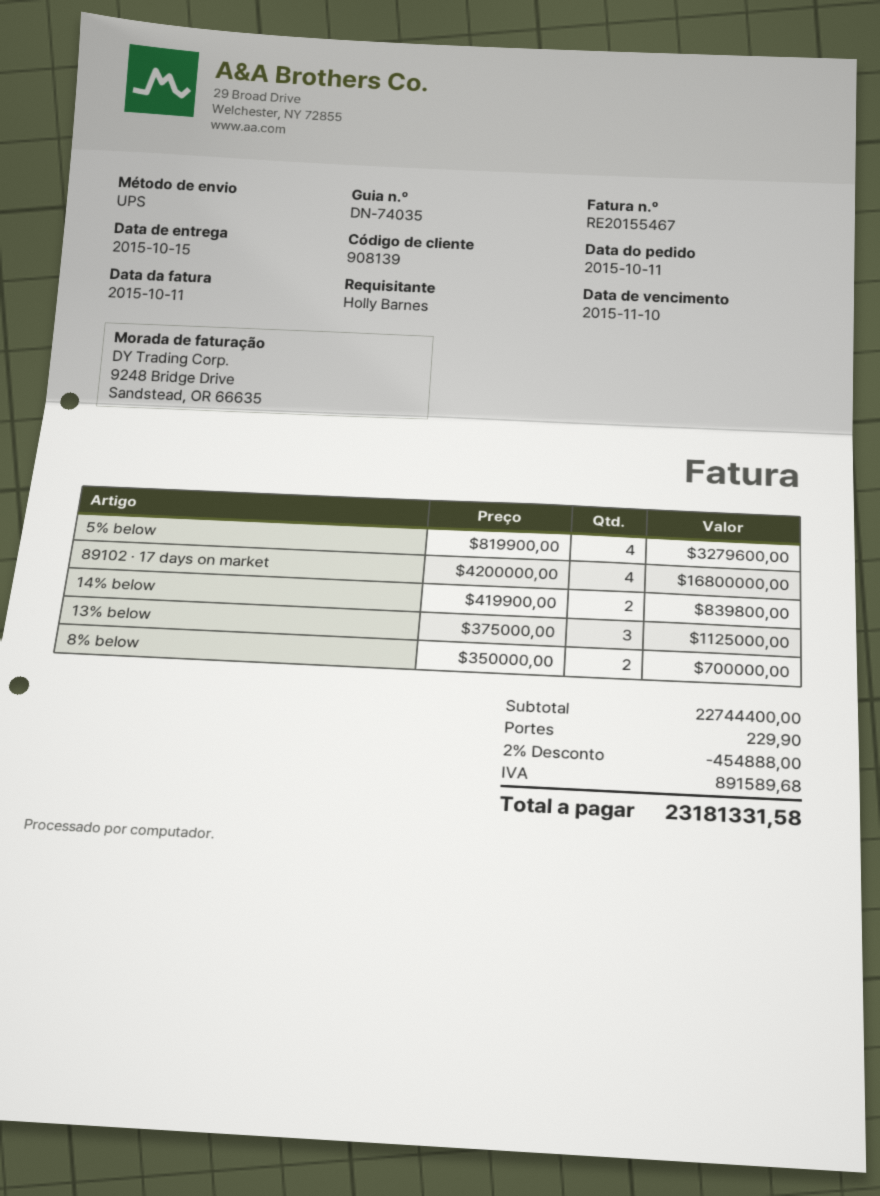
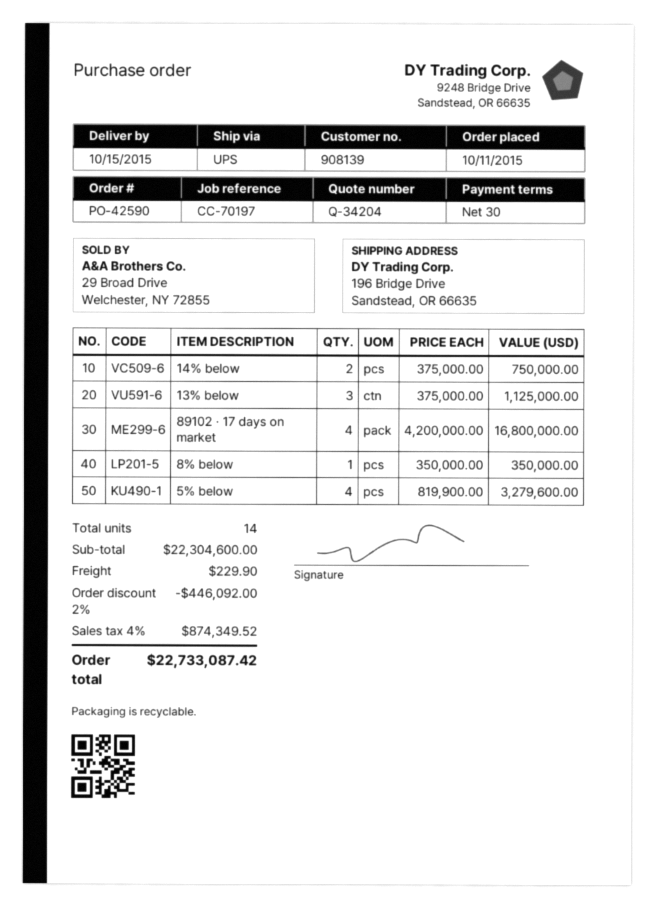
14% below: 2 x 419900.00 = 839800.00 -> 2 x 375000.00 = 750000.00
8% below: 2 x 350000.00 = 700000.00 -> 1 x 350000.00 = 350000.00
subtotal: 22744400.00 -> 22304600.00
discount: 2% = 454888.00 -> 2% = 446092.00
tax: 891589.68 -> 874349.52
total: 23181331.58 -> 22733087.42

